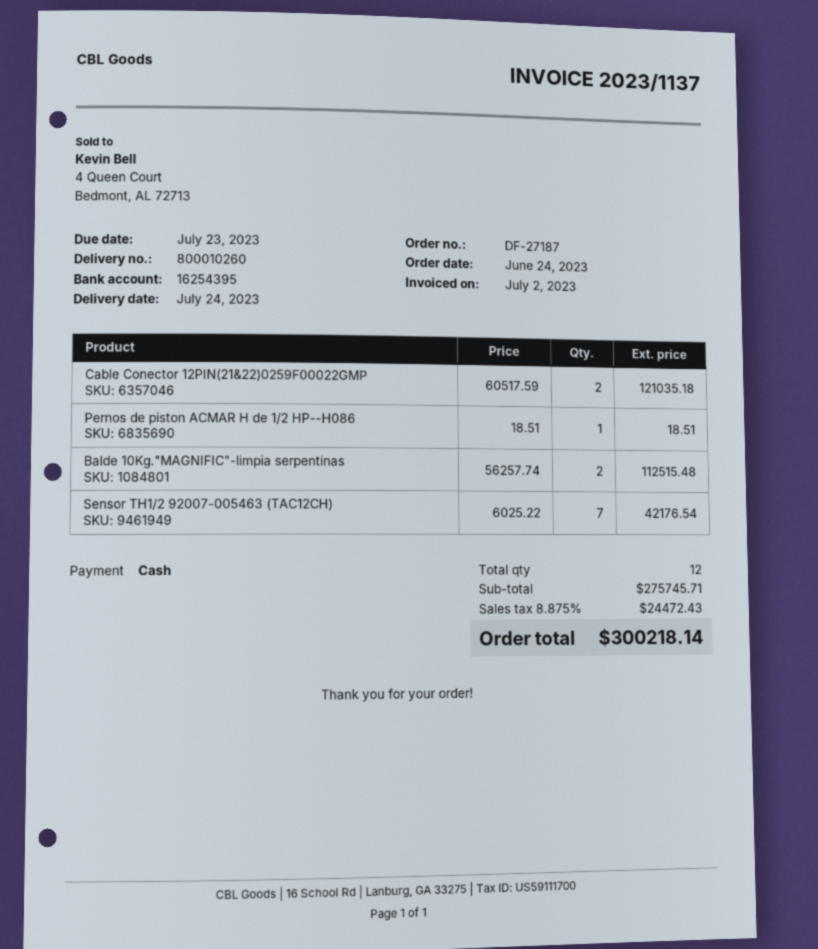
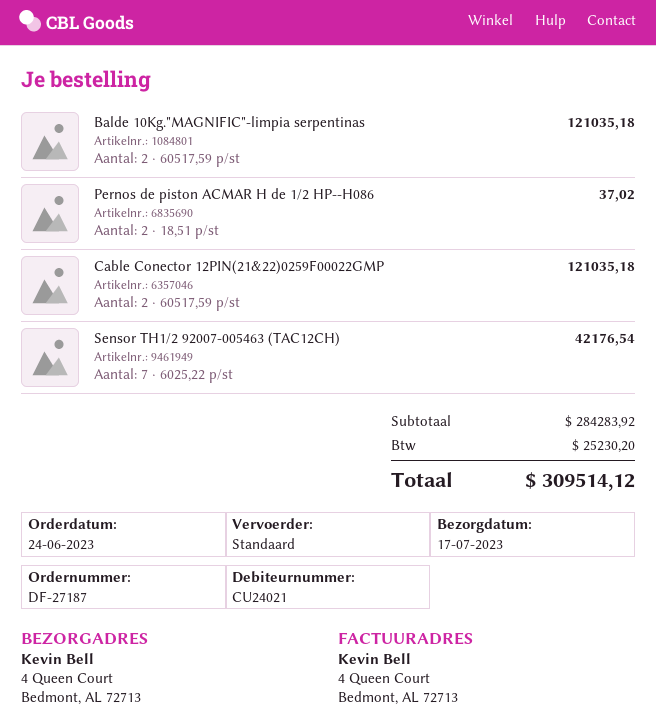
delivery date: 2023-07-24 -> 2023-07-17
Pernos de piston ACMAR H de 1/2 HP--H086: 1 x 18.51 = 18.51 -> 2 x 18.51 = 37.02
Balde 10Kg."MAGNIFIC"-limpia serpentinas: 2 x 56257.74 = 112515.48 -> 2 x 60517.59 = 121035.18
subtotal: 275745.71 -> 284283.92
tax: 24472.43 -> 25230.20
total: 300218.14 -> 309514.12

